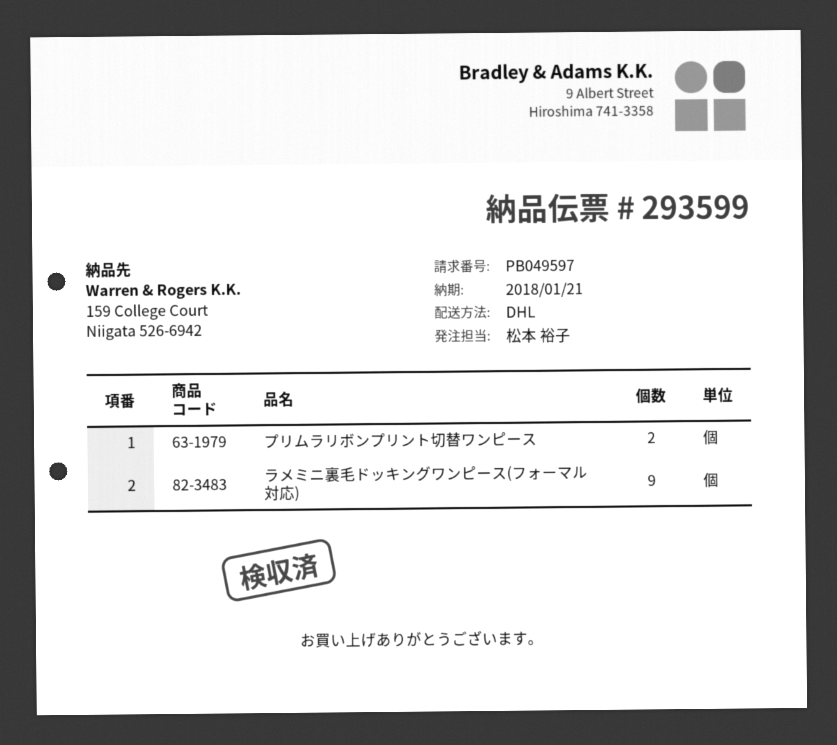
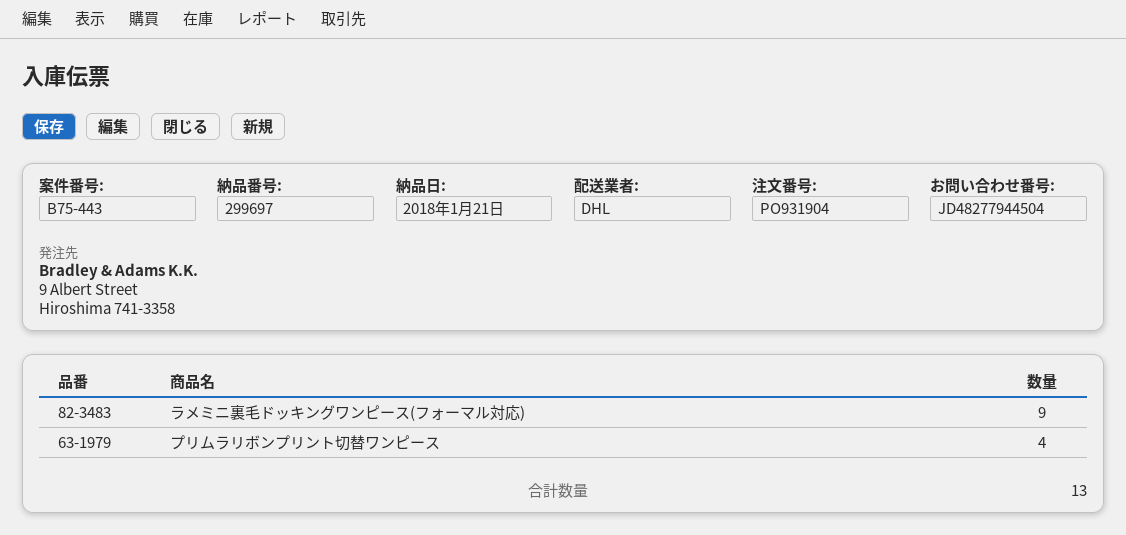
delivery note number: 293599 -> 299697
プリムラリボンプリント切替ワンピース: 2 -> 4

